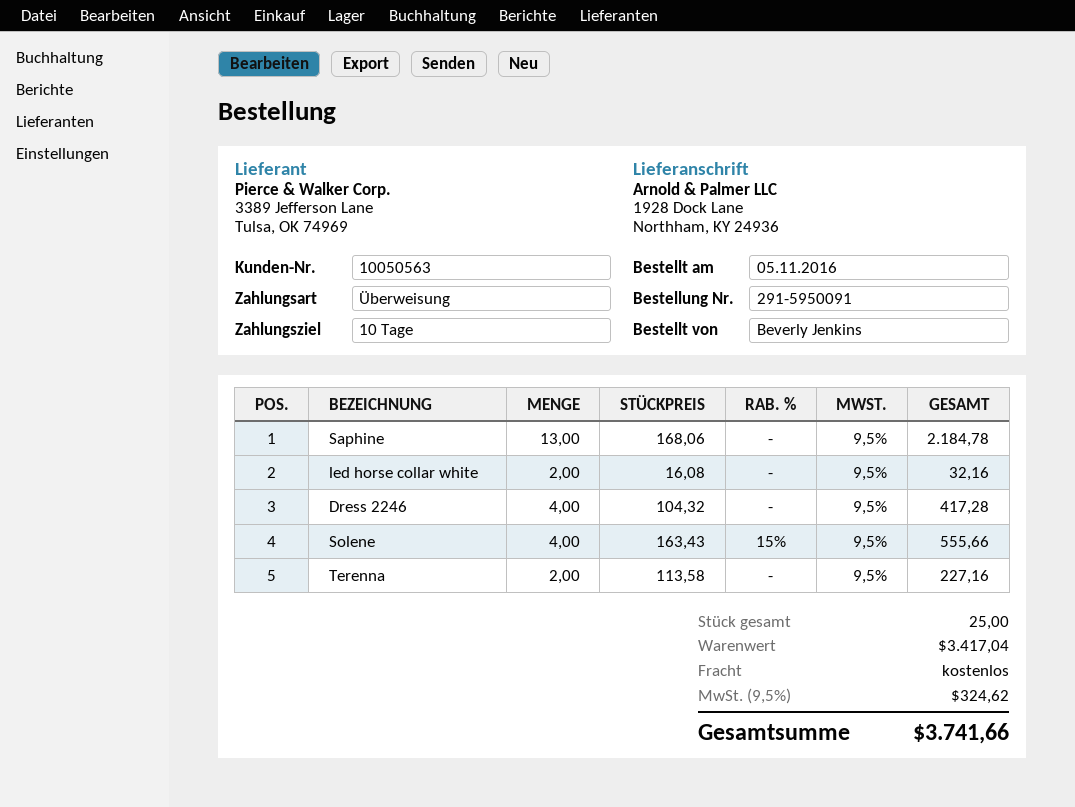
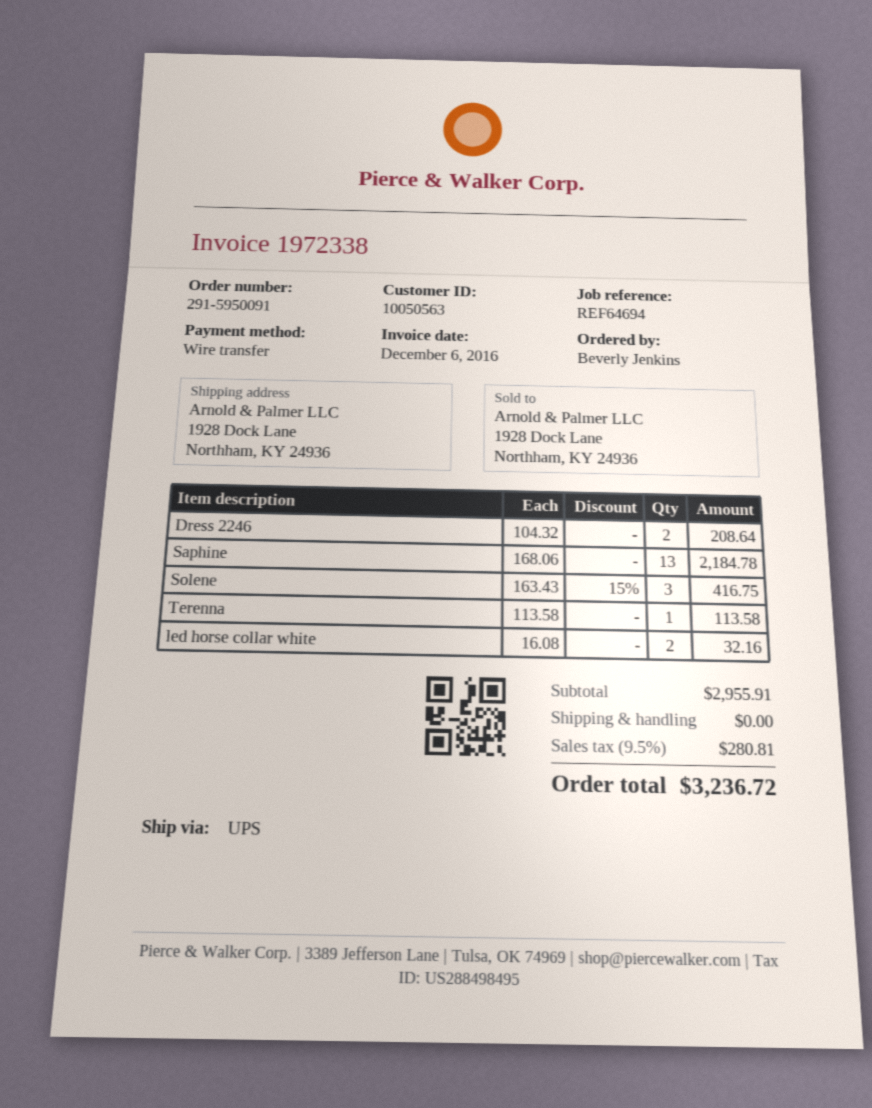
Dress 2246: 4 x 104.32 = 417.28 -> 2 x 104.32 = 208.64
Solene: 4 x 163.43 - 15% = 555.66 -> 3 x 163.43 - 15% = 416.75
Terenna: 2 x 113.58 = 227.16 -> 1 x 113.58 = 113.58
subtotal: 3417.04 -> 2955.91
tax: 9.5% = 324.62 -> 9.5% = 280.81
total: 3741.66 -> 3236.72

